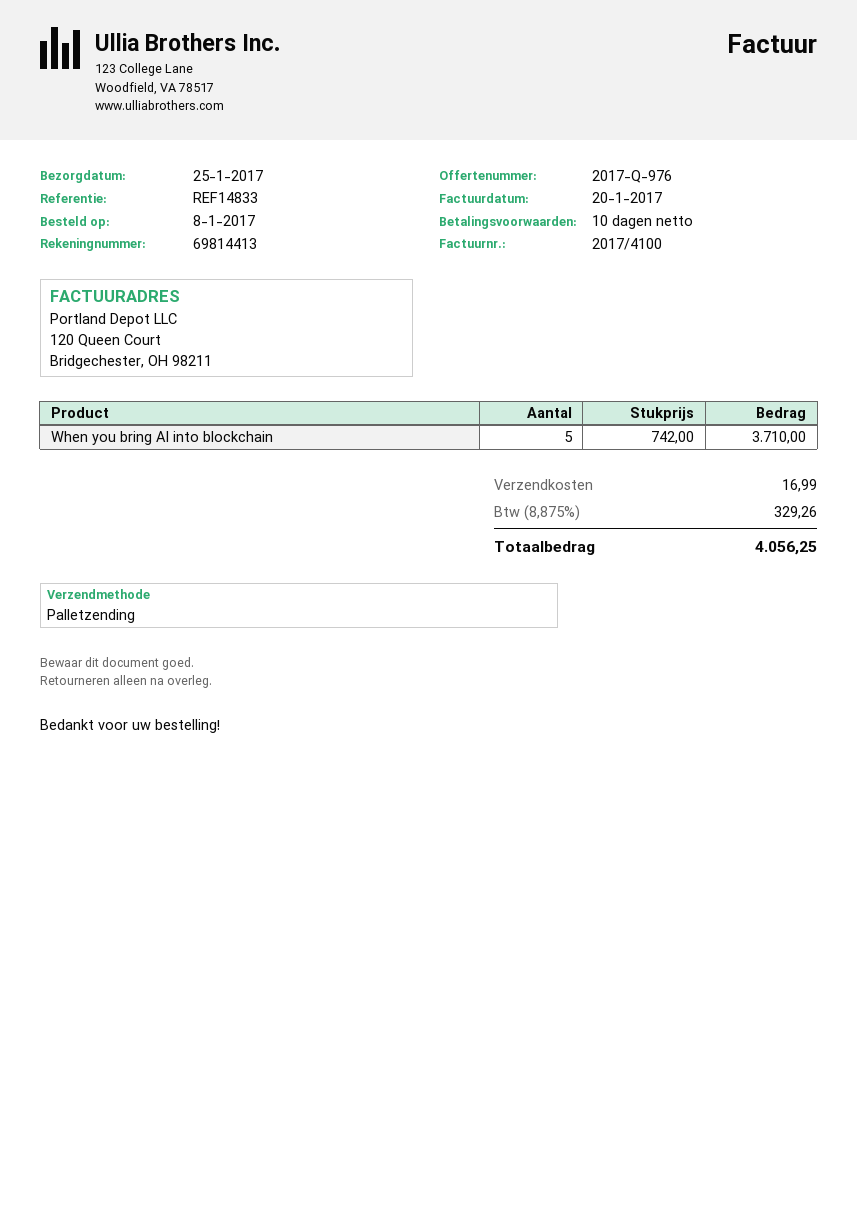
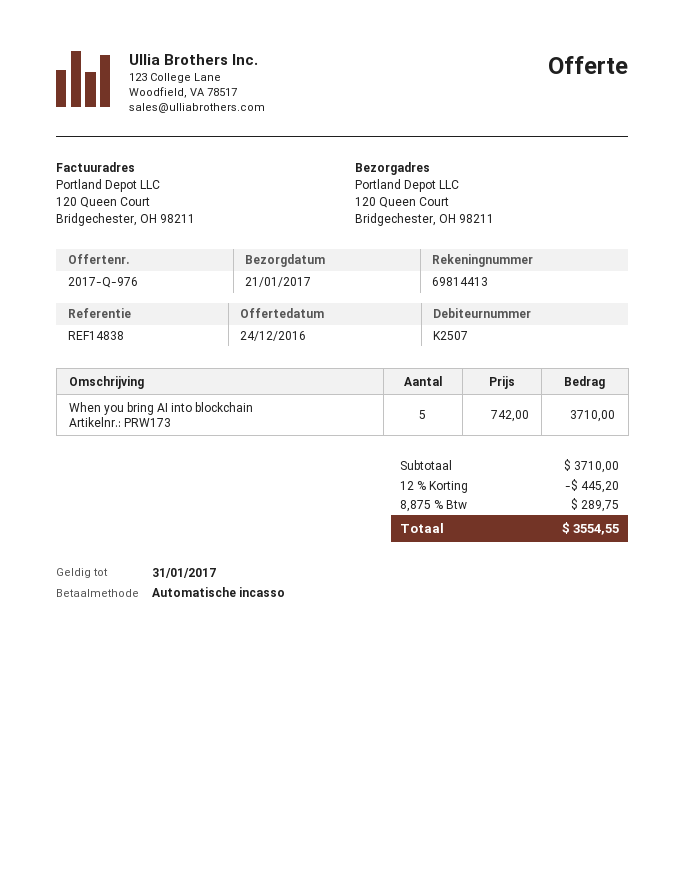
delivery date: 2017-01-25 -> 2017-01-21
reference: REF14833 -> REF14838
discount: none -> 12% = 445.20
shipping: 16.99 -> none
tax: 8.875% = 329.26 -> 8.875% = 289.75
total: 4056.25 -> 3554.55

